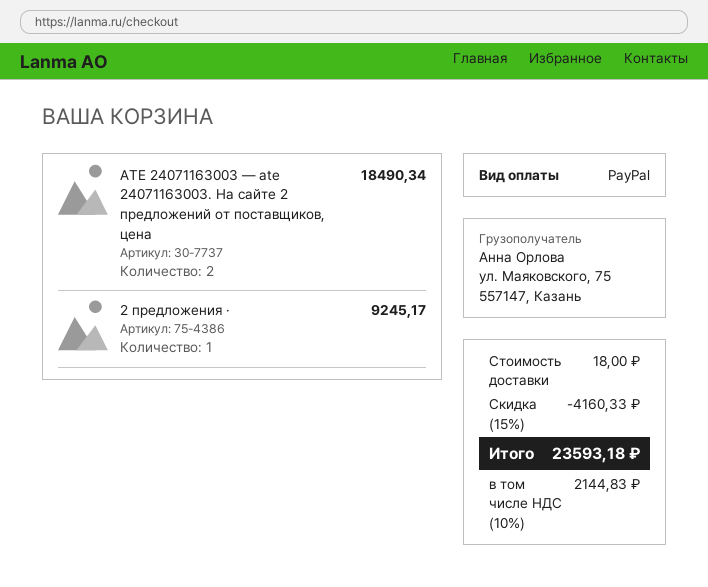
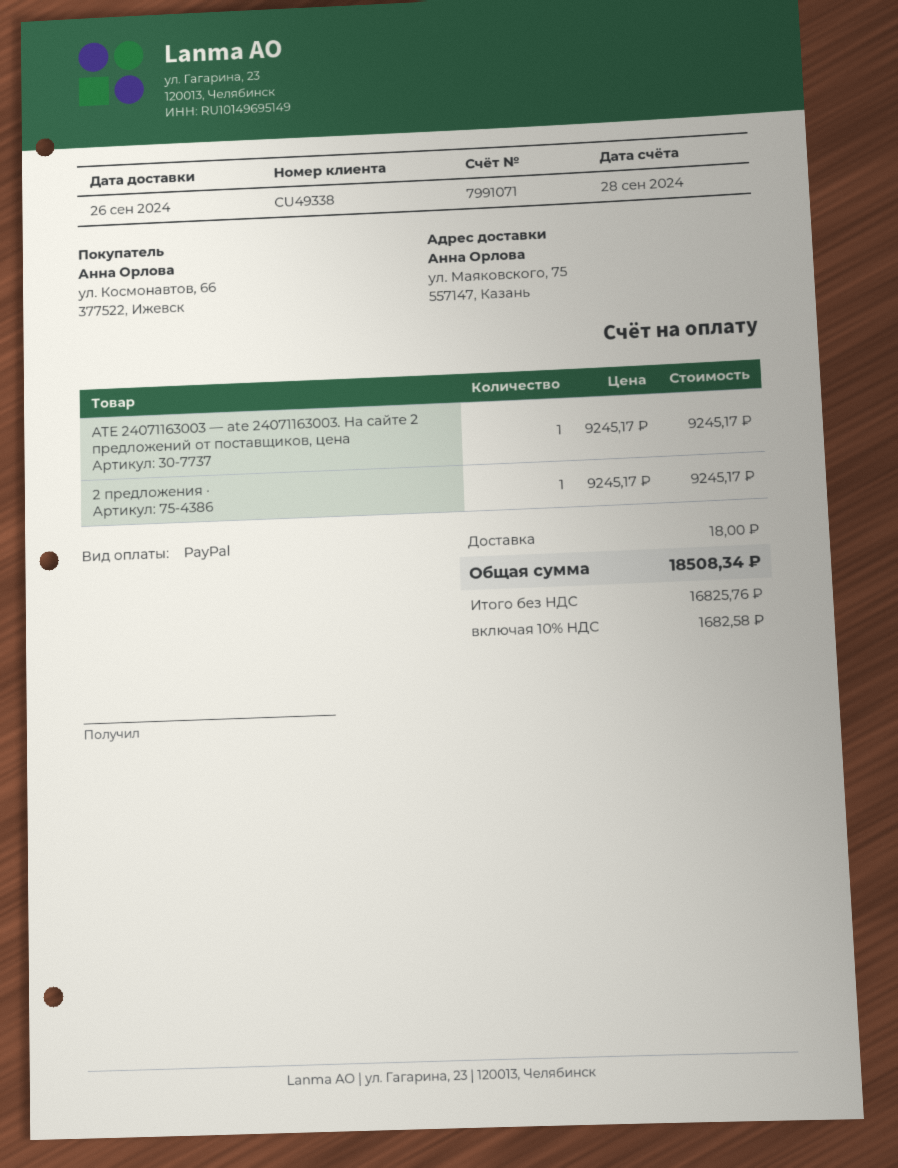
ATE 24071163003 — ate 24071163003. На сайте 2 предложений от поставщиков, цена: 2 for 18490.34 -> 1 for 9245.17
discount: 15% = 4160.33 -> none
tax: 10% = 2144.83 -> 10% = 1682.58
total: 23593.18 -> 18508.34

